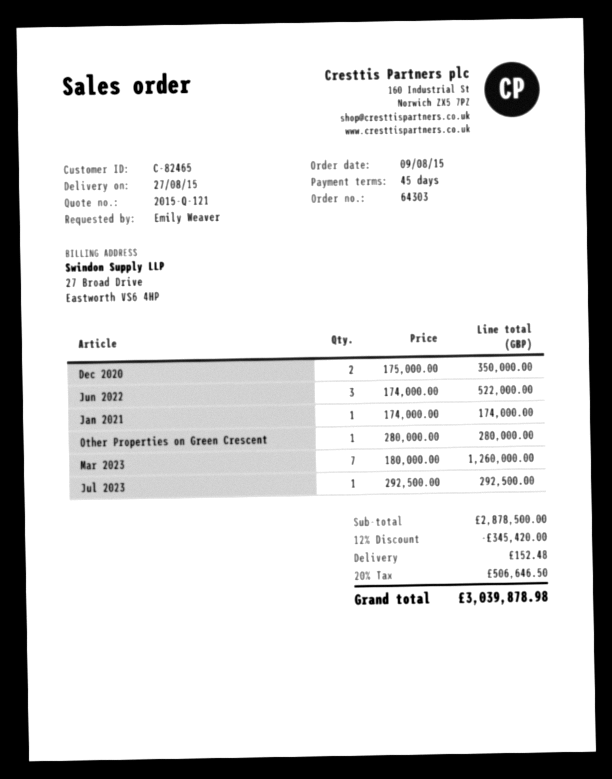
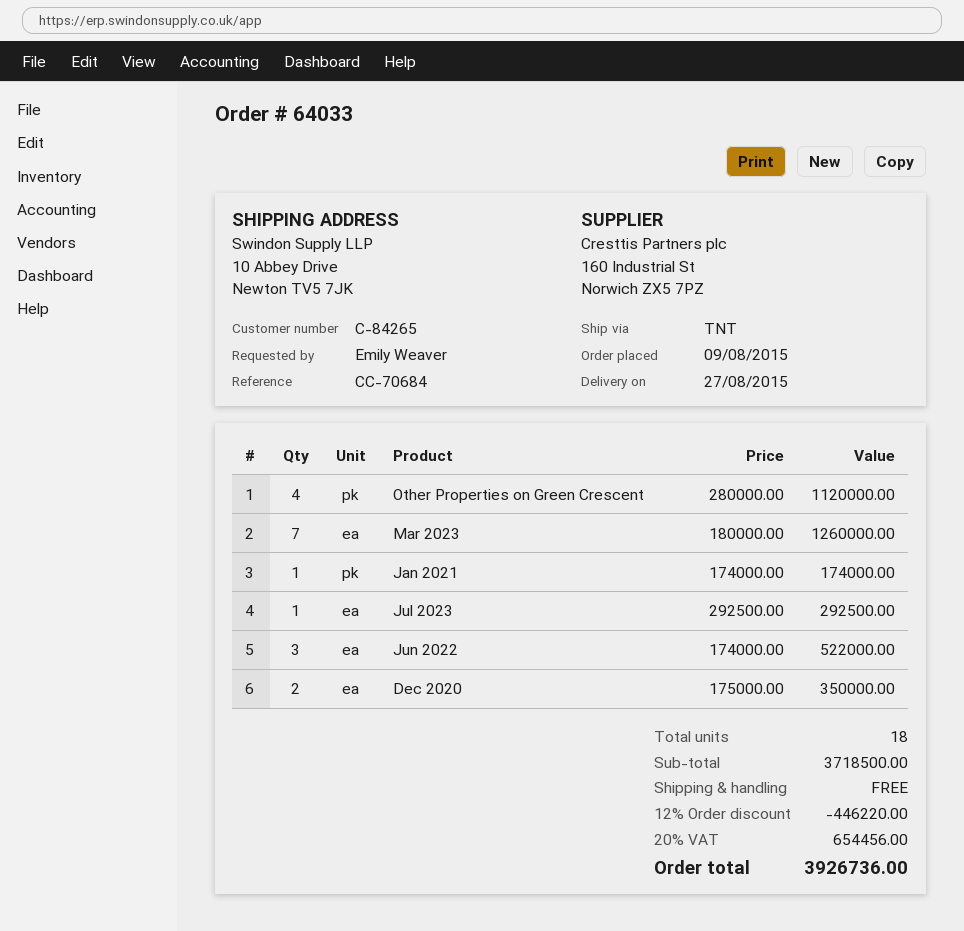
order number: 64303 -> 64033
customer number: C-82465 -> C-84265
Other Properties on Green Crescent: 1 x 280000.00 = 280000.00 -> 4 x 280000.00 = 1120000.00
subtotal: 2878500.00 -> 3718500.00
discount: 12% = 345420.00 -> 12% = 446220.00
shipping: 152.48 -> 0.00
tax: 20% = 506646.50 -> 20% = 654456.00
total: 3039878.98 -> 3926736.00

